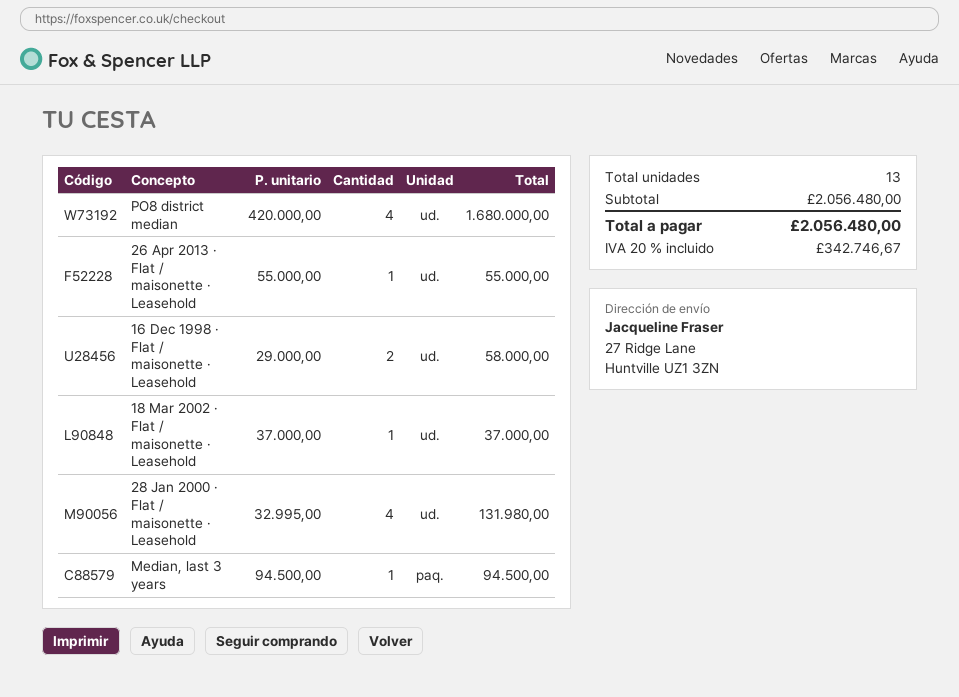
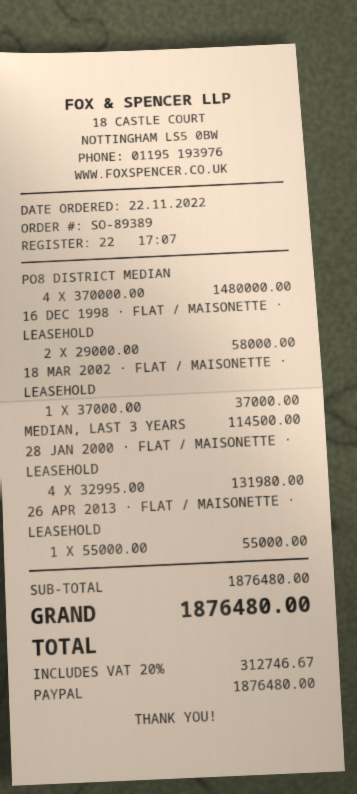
PO8 district median: 4 x 420000.00 = 1680000.00 -> 4 x 370000.00 = 1480000.00
Median, last 3 years: 1 x 94500.00 = 94500.00 -> 1 x 114500.00 = 114500.00
subtotal: 2056480.00 -> 1876480.00
tax: 20% = 342746.67 -> 20% = 312746.67
total: 2056480.00 -> 1876480.00

